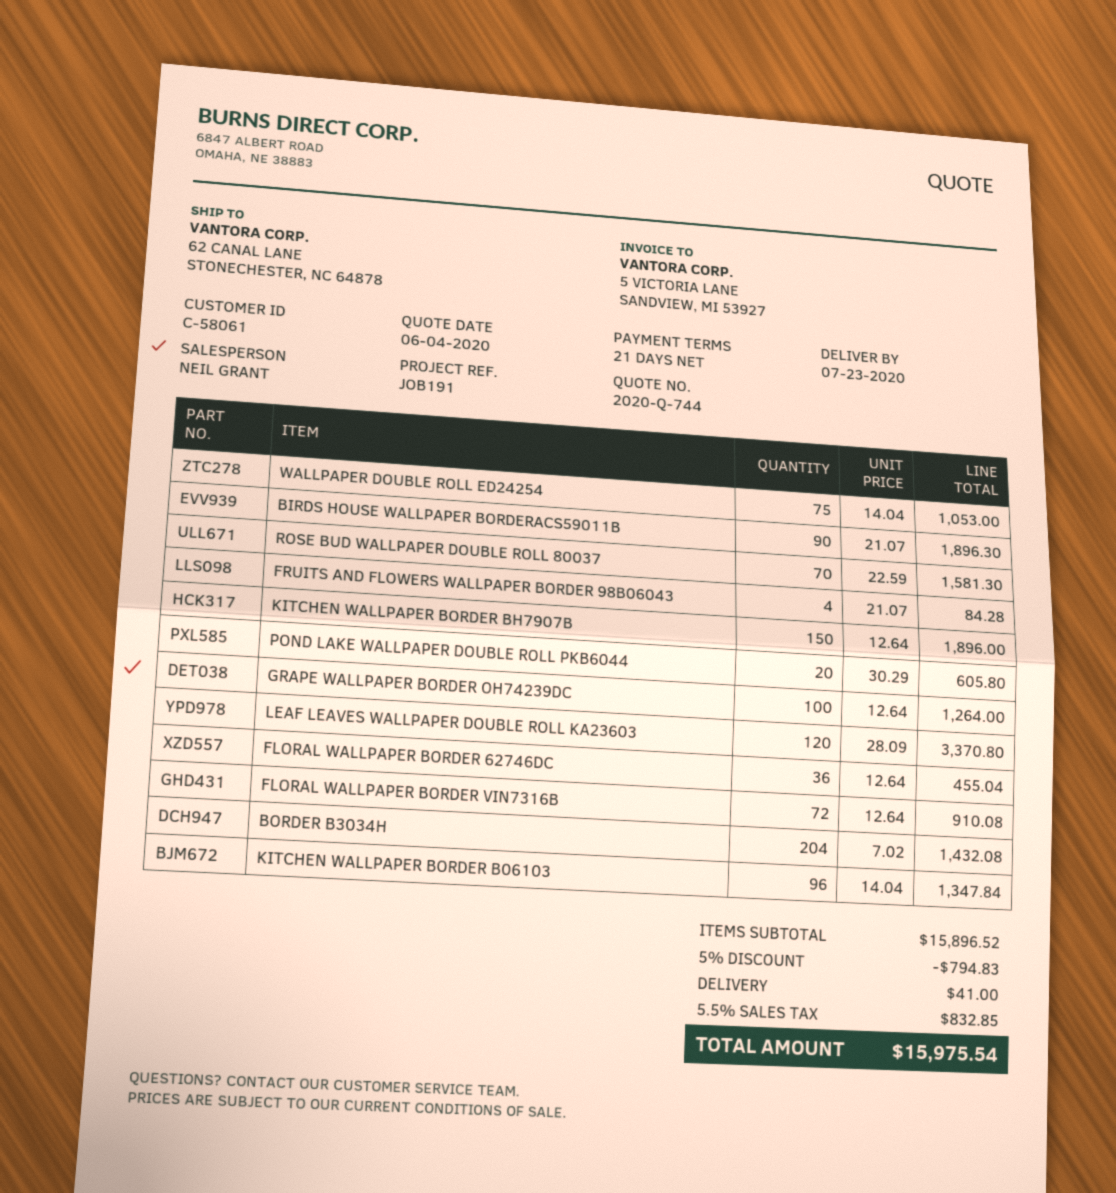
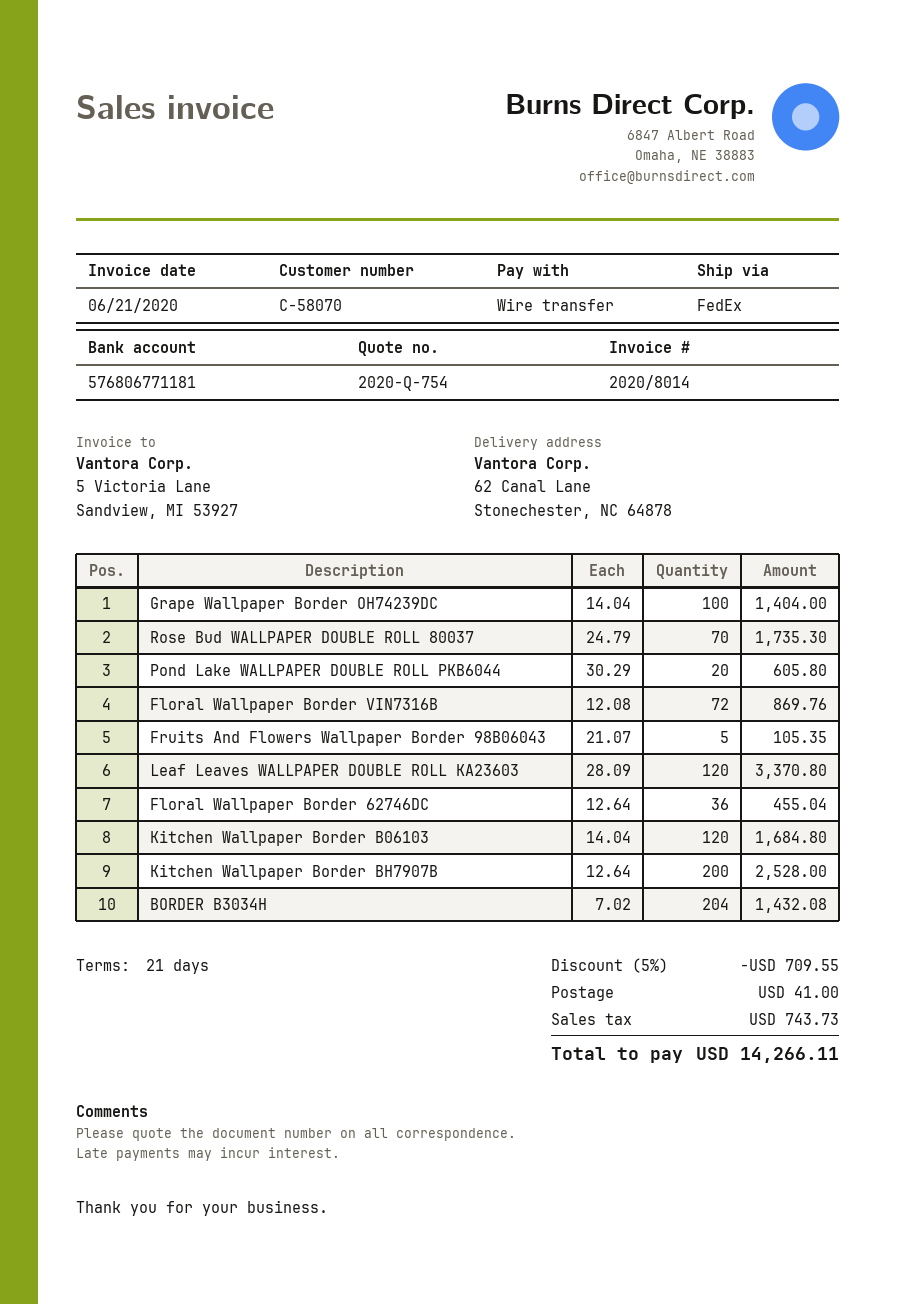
quote number: 2020-Q-744 -> 2020-Q-754
customer number: C-58061 -> C-58070
WALLPAPER DOUBLE ROLL ED24254: 75 x 14.04 = 1053.00 -> none
BIRDS HOUSE WALLPAPER BORDERACS59011B: 90 x 21.07 = 1896.30 -> none
ROSE BUD WALLPAPER DOUBLE ROLL 80037: 70 x 22.59 = 1581.30 -> 70 x 24.79 = 1735.30
FRUITS AND FLOWERS WALLPAPER BORDER 98B06043: 4 x 21.07 = 84.28 -> 5 x 21.07 = 105.35
KITCHEN WALLPAPER BORDER BH7907B: 150 x 12.64 = 1896.00 -> 200 x 12.64 = 2528.00
GRAPE WALLPAPER BORDER OH74239DC: 100 x 12.64 = 1264.00 -> 100 x 14.04 = 1404.00
FLORAL WALLPAPER BORDER VIN7316B: 72 x 12.64 = 910.08 -> 72 x 12.08 = 869.76
KITCHEN WALLPAPER BORDER B06103: 96 x 14.04 = 1347.84 -> 120 x 14.04 = 1684.80
discount: 5% = 794.83 -> 5% = 709.55
tax: 832.85 -> 743.73
total: 15975.54 -> 14266.11

